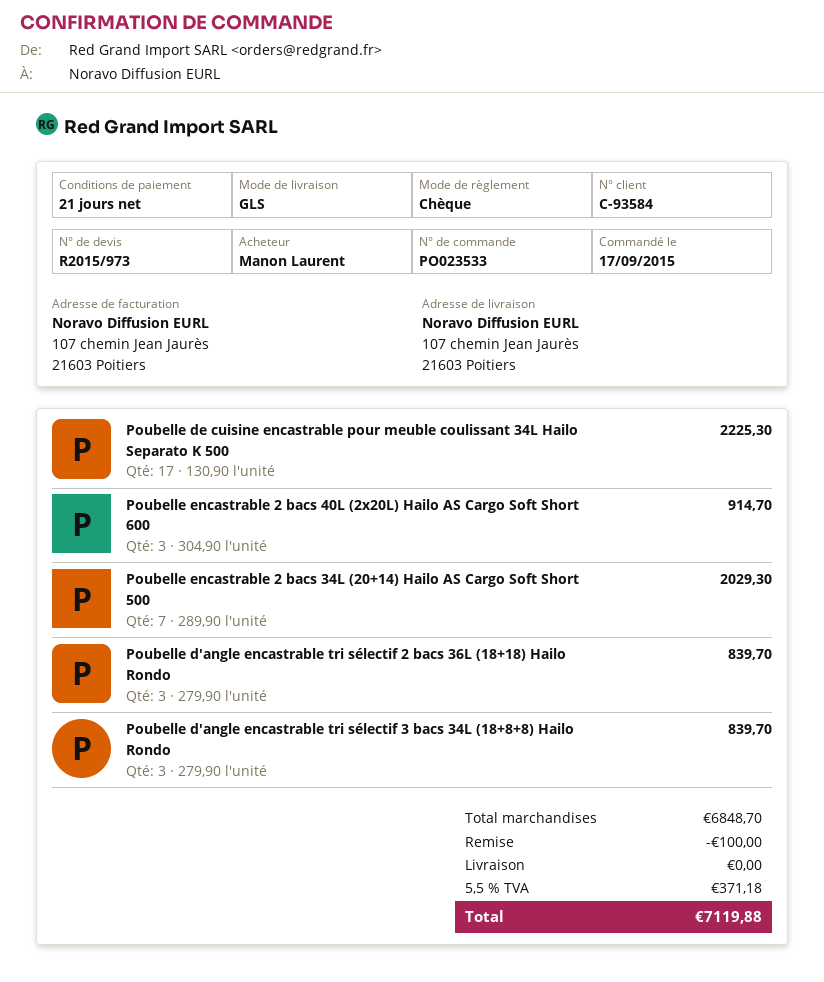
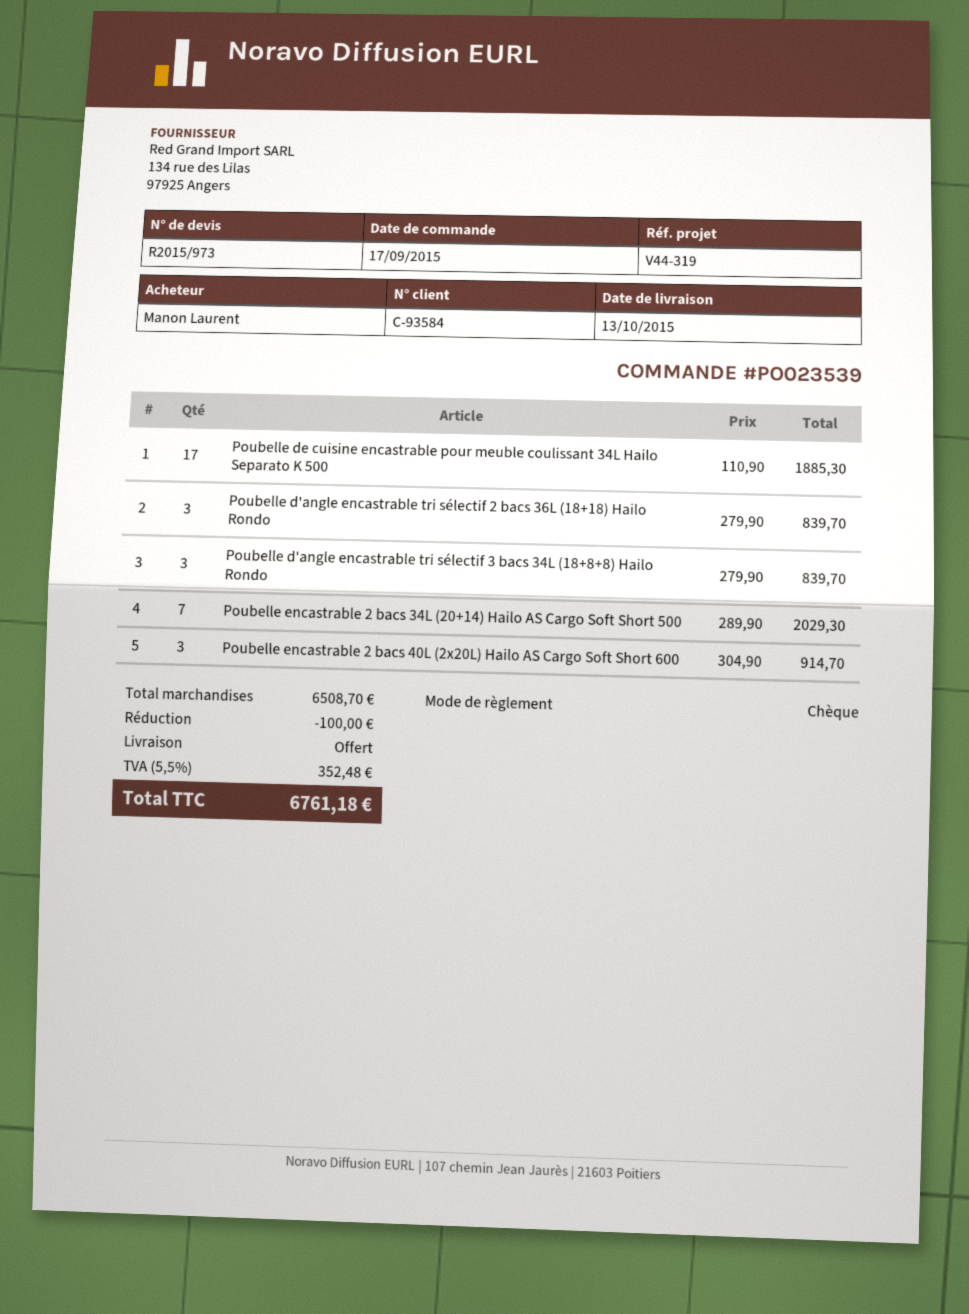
order number: PO023533 -> PO023539
Poubelle de cuisine encastrable pour meuble coulissant 34L Hailo Separato K 500: 17 x 130.90 = 2225.30 -> 17 x 110.90 = 1885.30
subtotal: 6848.70 -> 6508.70
tax: 5.5% = 371.18 -> 5.5% = 352.48
total: 7119.88 -> 6761.18

